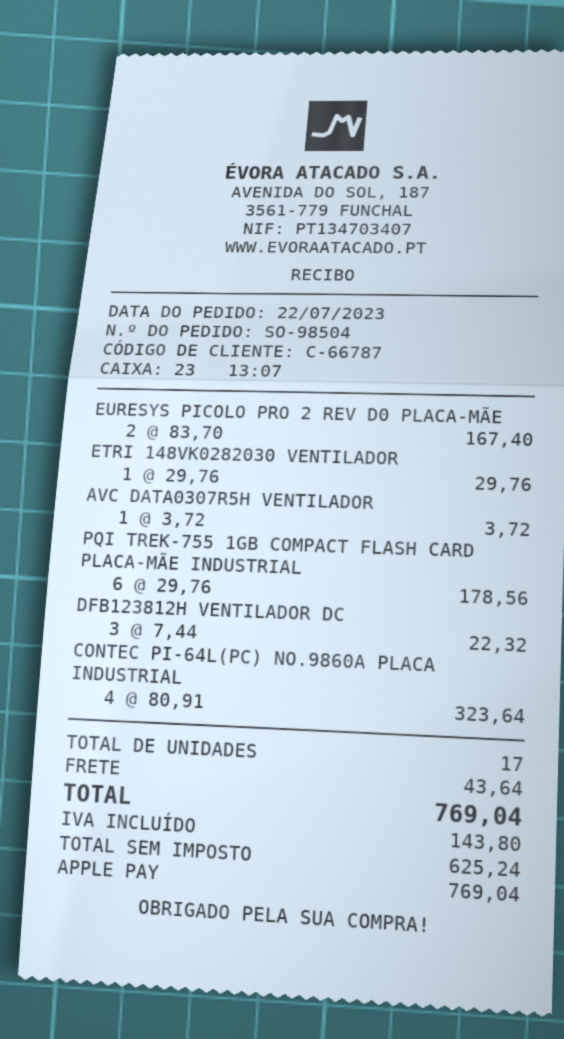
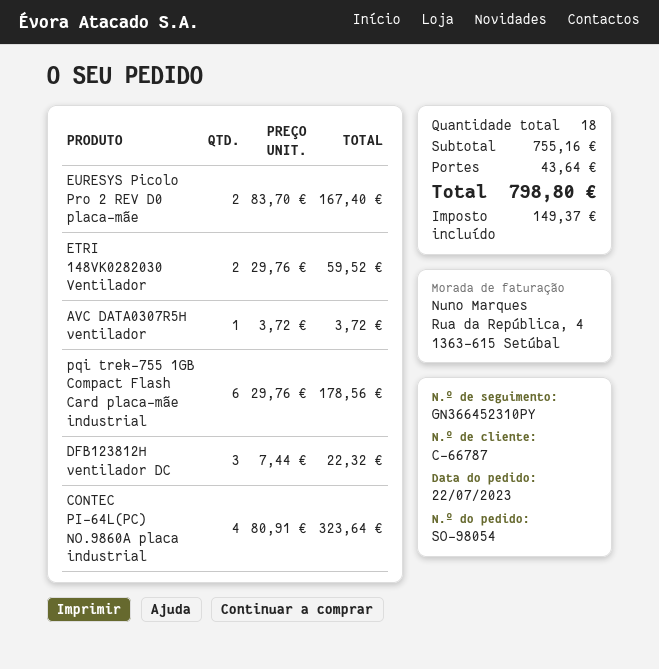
order number: SO-98504 -> SO-98054
ETRI 148VK0282030 VENTILADOR: 1 x 29.76 = 29.76 -> 2 x 29.76 = 59.52
total quantity: 17 -> 18
tax: 143.80 -> 149.37
total: 769.04 -> 798.80

